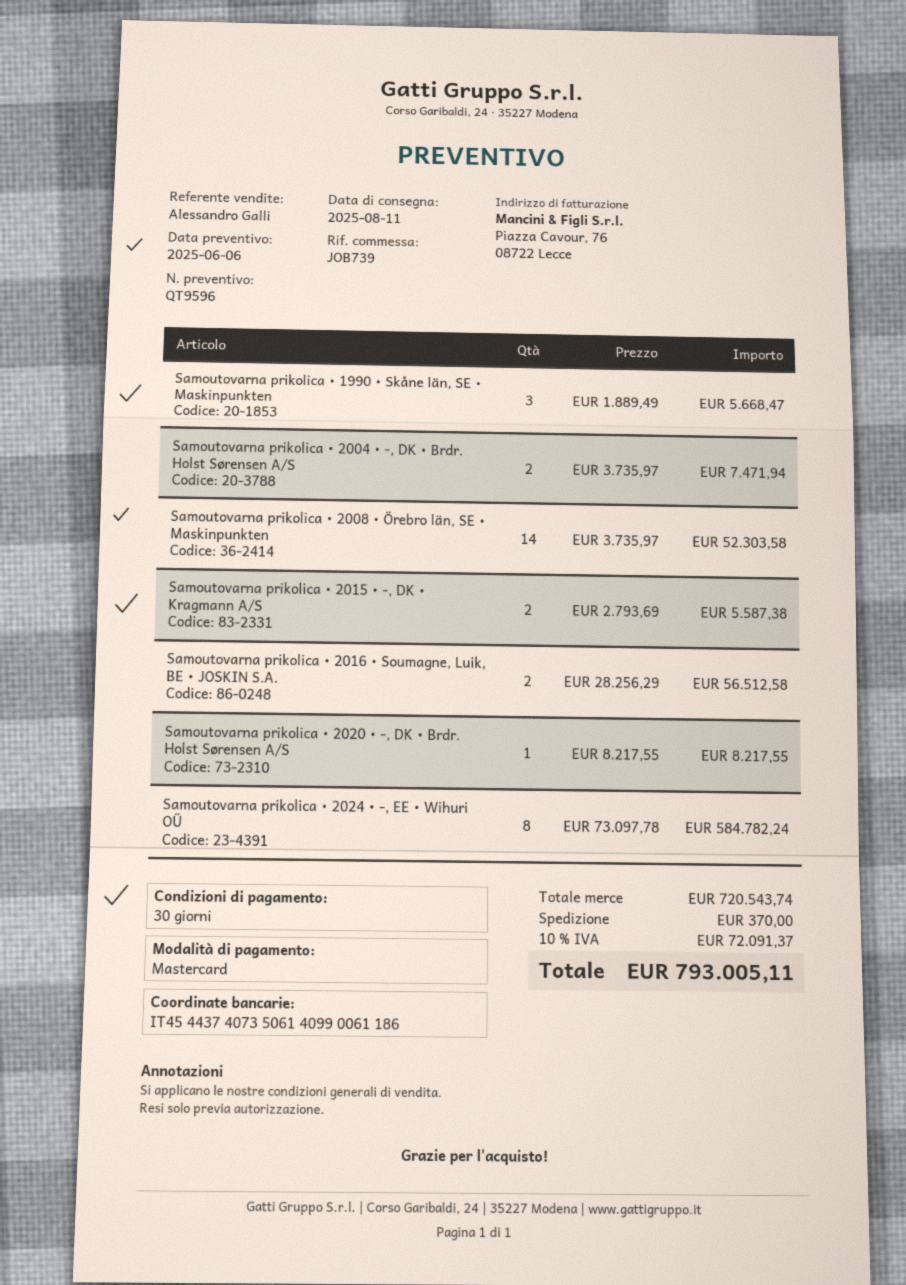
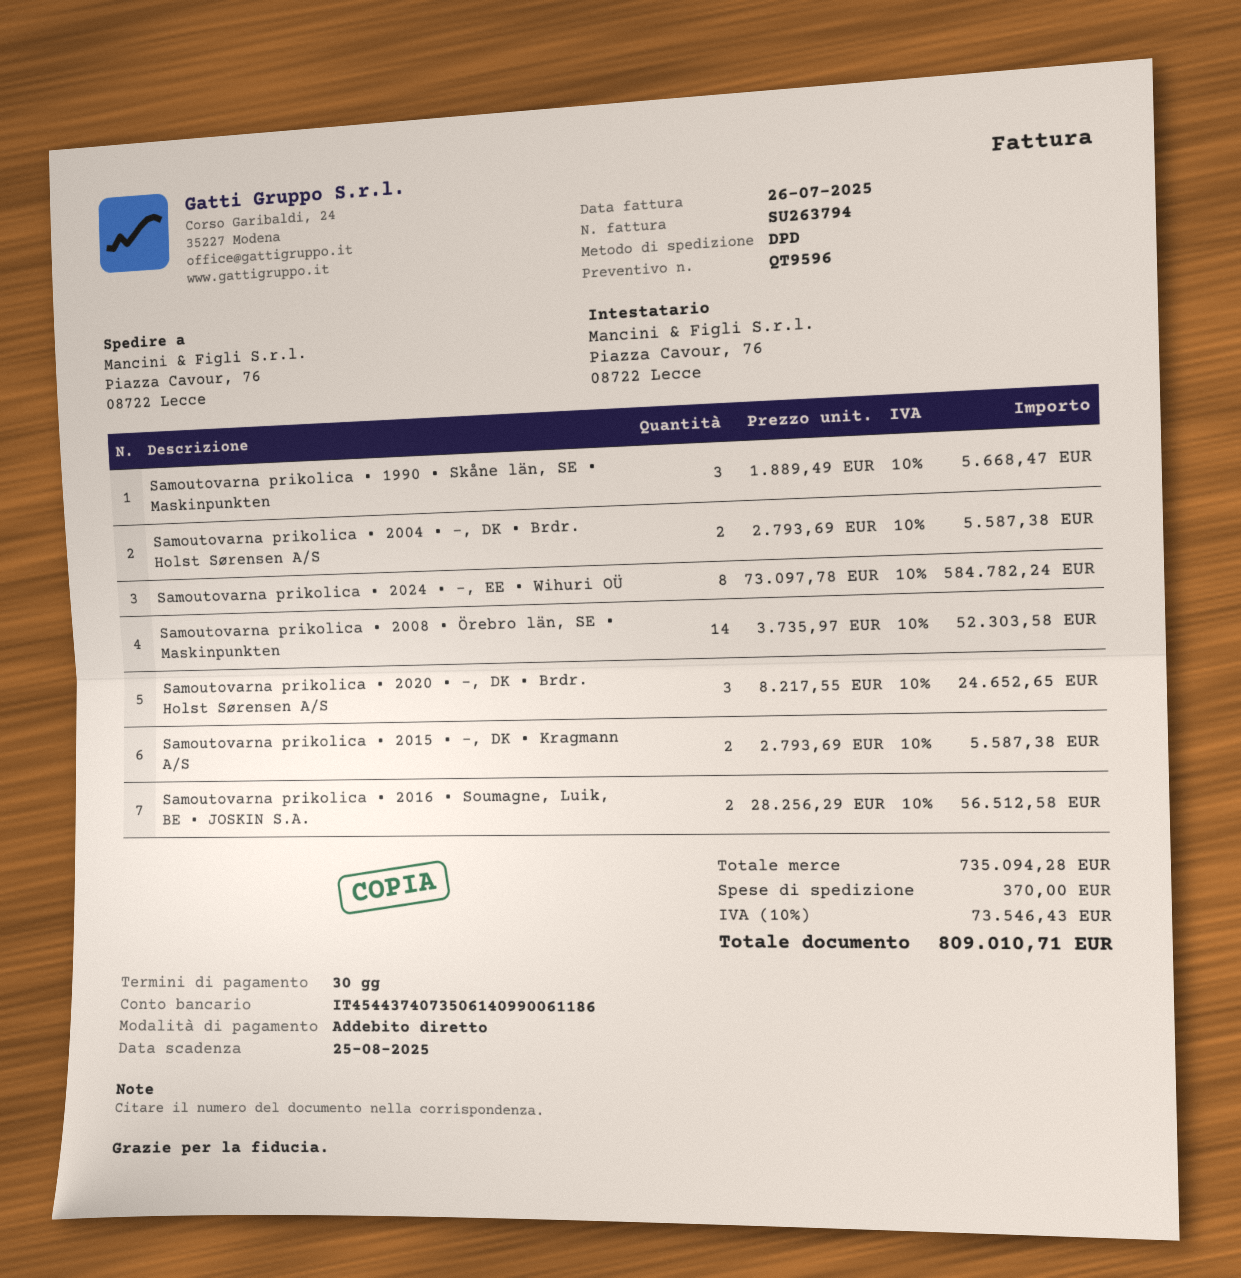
payment method: Mastercard -> direct debit
Samoutovarna prikolica • 2004 • -, DK • Brdr. Holst Sørensen A/S: 2 x 3735.97 = 7471.94 -> 2 x 2793.69 = 5587.38
Samoutovarna prikolica • 2020 • -, DK • Brdr. Holst Sørensen A/S: 1 x 8217.55 = 8217.55 -> 3 x 8217.55 = 24652.65
subtotal: 720543.74 -> 735094.28
tax: 10% = 72091.37 -> 10% = 73546.43
total: 793005.11 -> 809010.71

